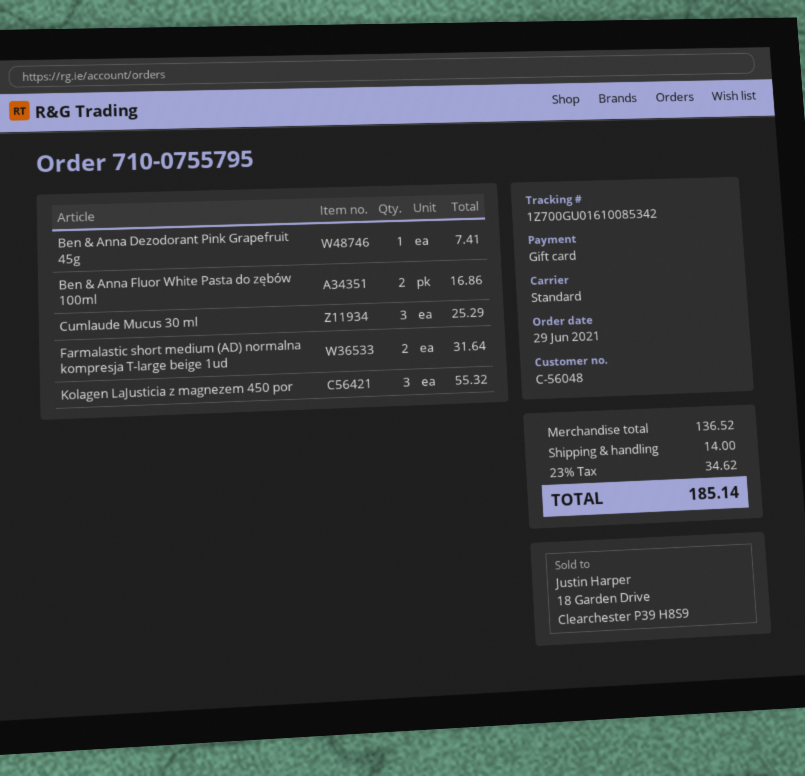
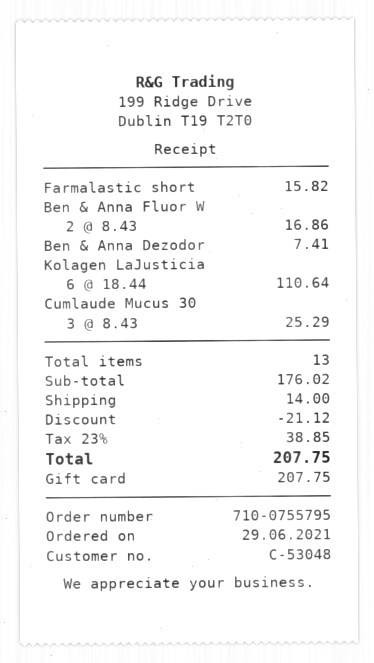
customer number: C-56048 -> C-53048
Farmalastic short medium (AD) normalna kompresja T-large beige 1ud: 2 for 31.64 -> 1 for 15.82
Kolagen LaJusticia z magnezem 450 por: 3 for 55.32 -> 6 for 110.64
subtotal: 136.52 -> 176.02
discount: none -> 21.12
tax: 23% = 34.62 -> 23% = 38.85
total: 185.14 -> 207.75

